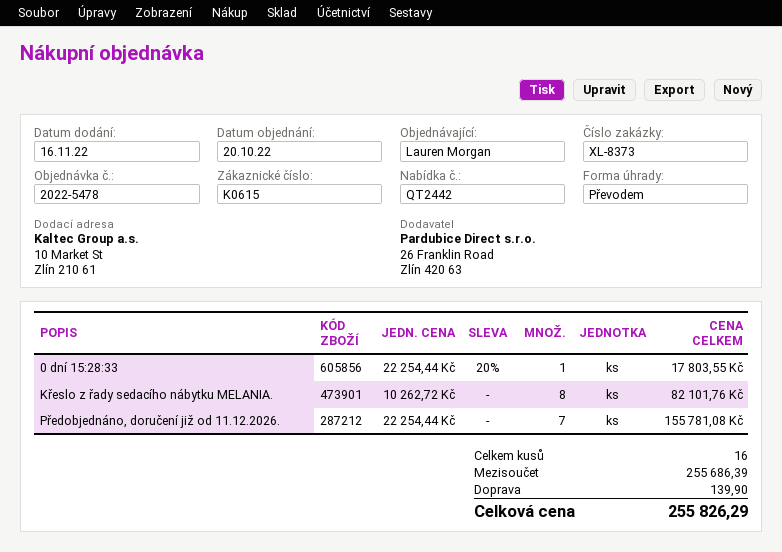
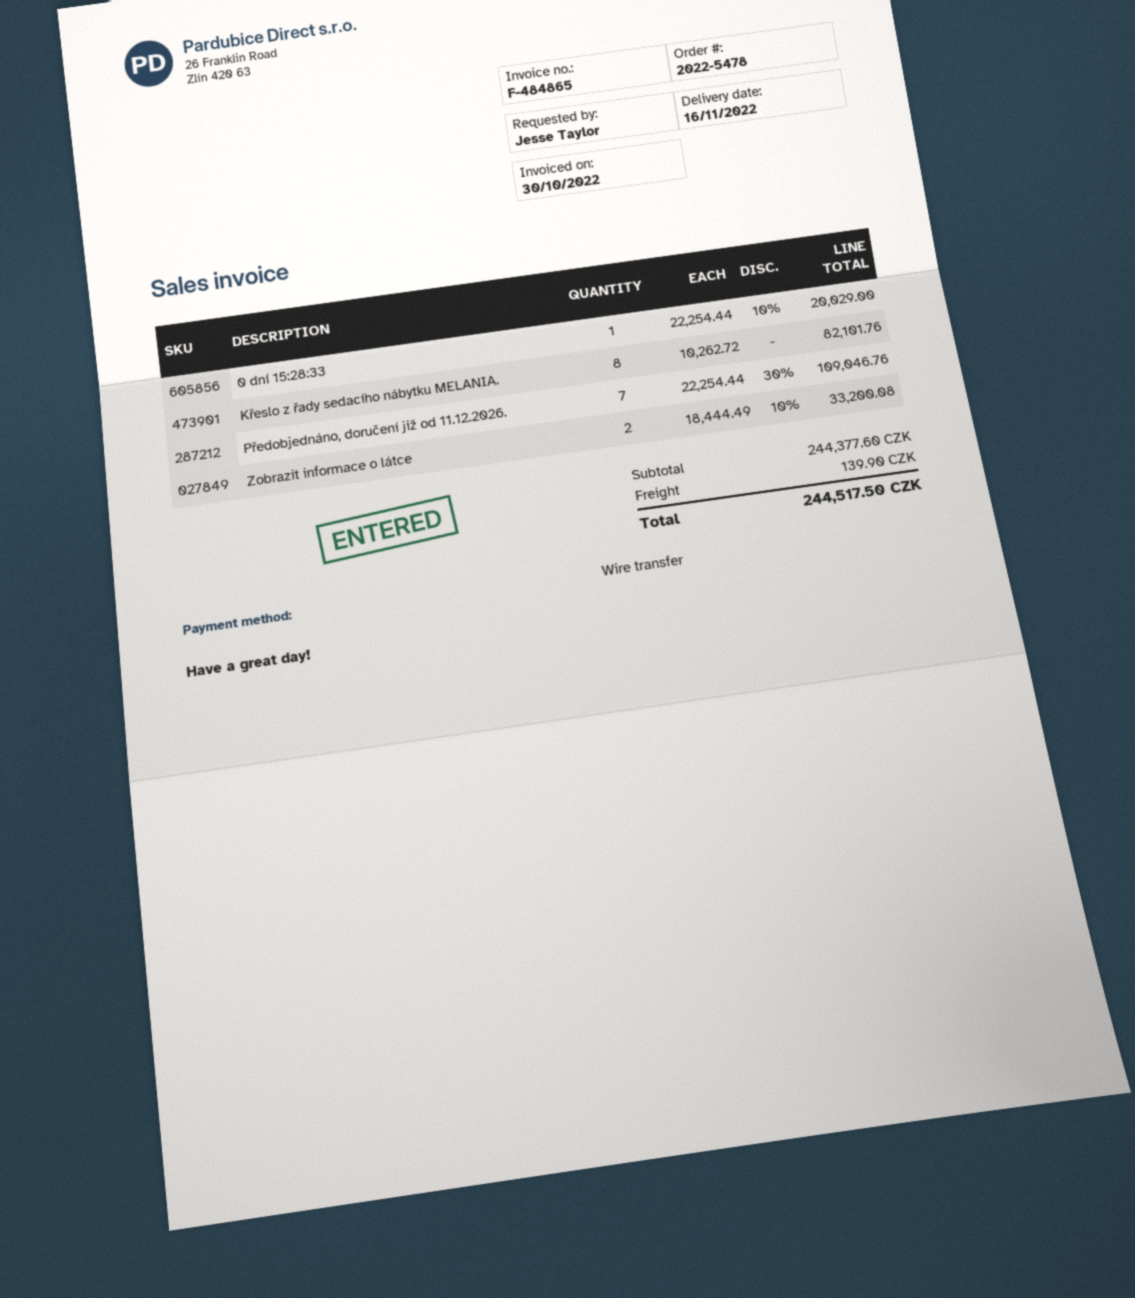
ordered by: Lauren Morgan -> Jesse Taylor
0 dní 15:28:33: 1 x 22254.44 - 20% = 17803.55 -> 1 x 22254.44 - 10% = 20029.00
Předobjednáno, doručení již od 11.12.2026.: 7 x 22254.44 = 155781.08 -> 7 x 22254.44 - 30% = 109046.76
Zobrazit informace o látce: none -> 2 x 18444.49 - 10% = 33200.08
subtotal: 255686.39 -> 244377.60
total: 255826.29 -> 244517.50

